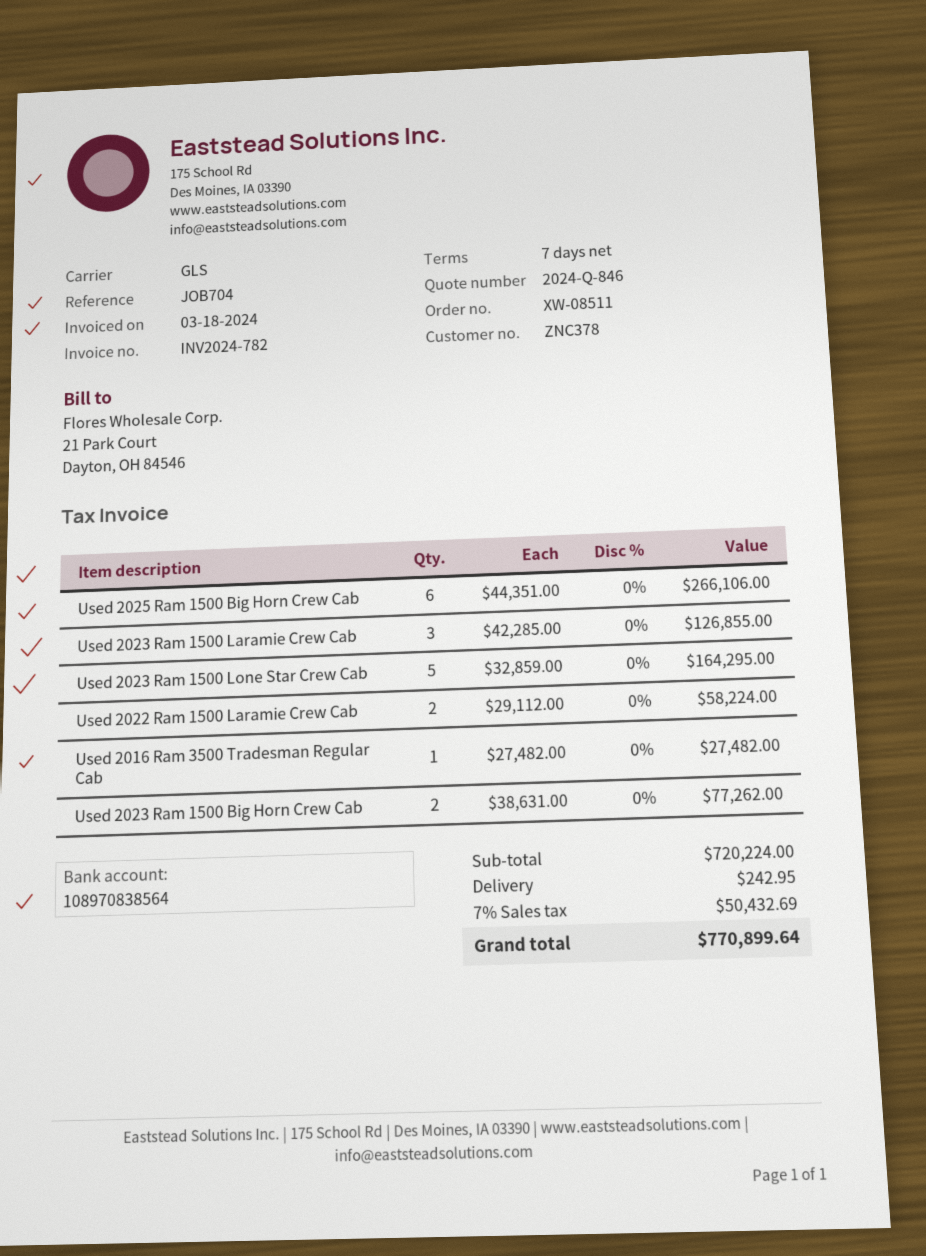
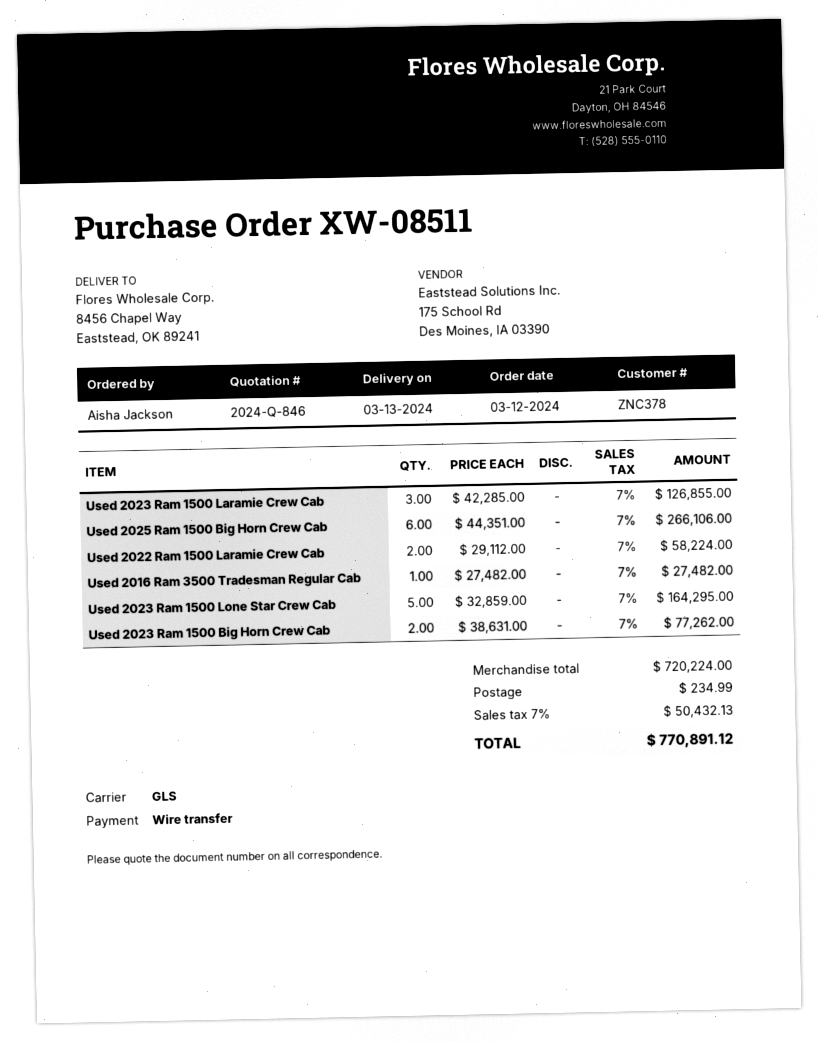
shipping: 242.95 -> 234.99
tax: 7% = 50432.69 -> 7% = 50432.13
total: 770899.64 -> 770891.12

